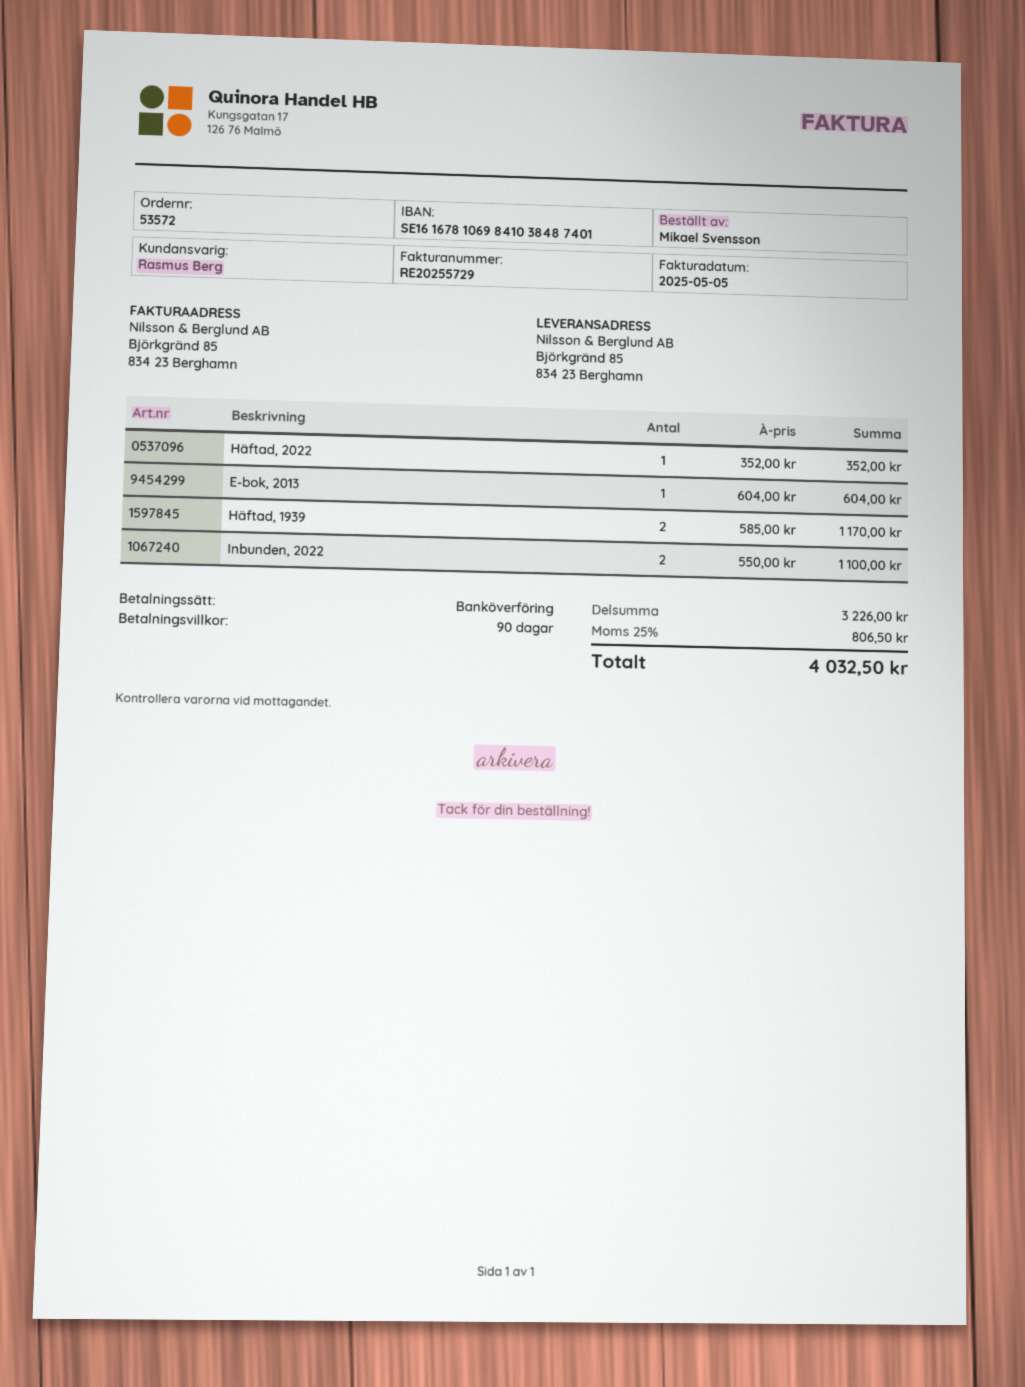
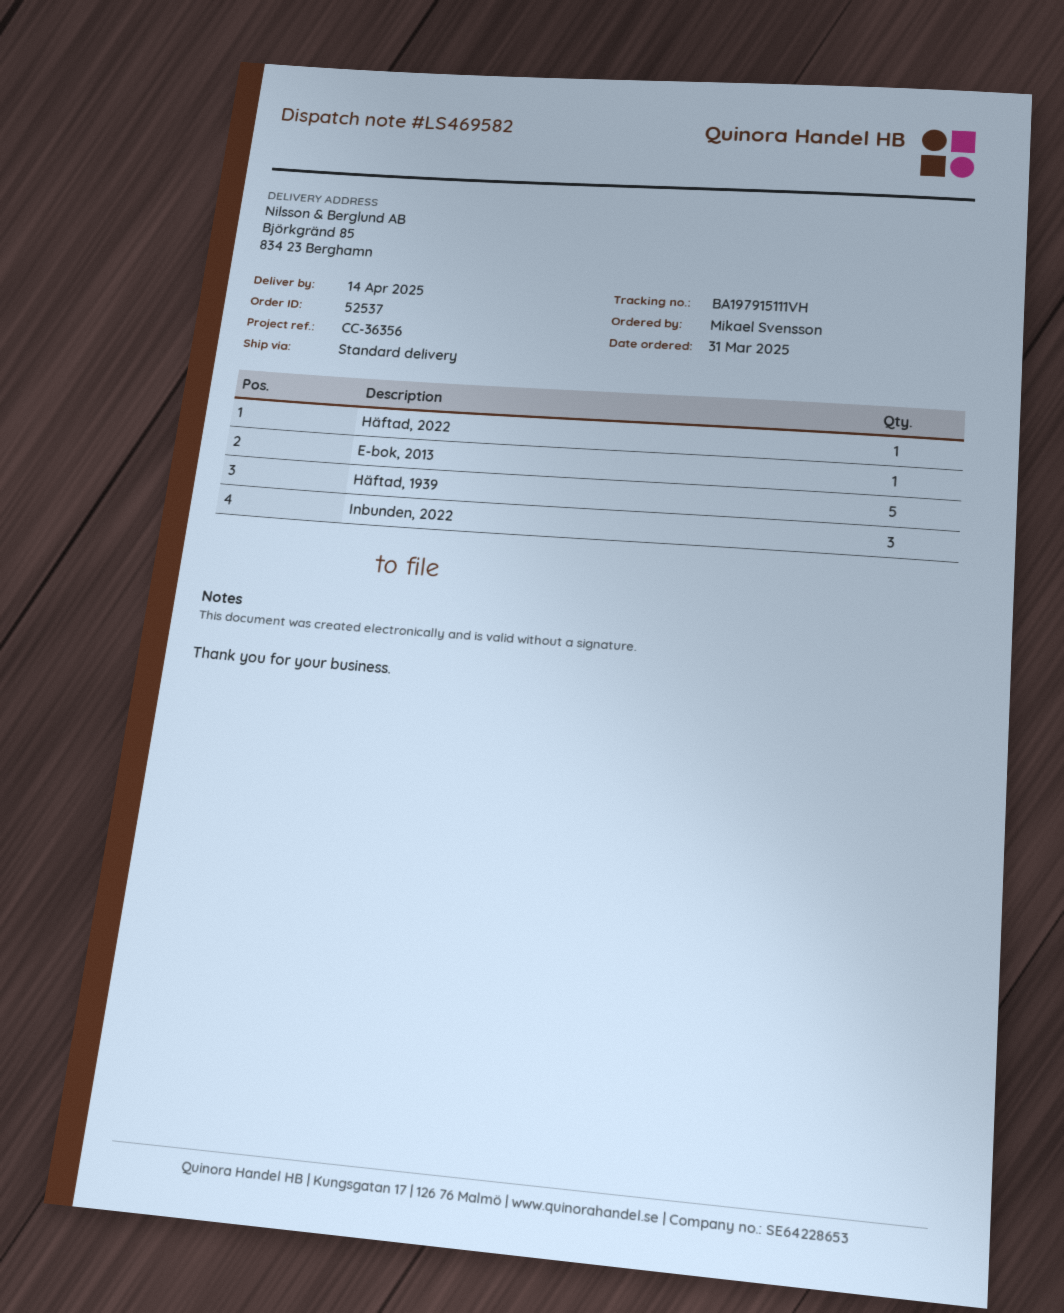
order number: 53572 -> 52537
Häftad, 1939: 2 -> 5
Inbunden, 2022: 2 -> 3

